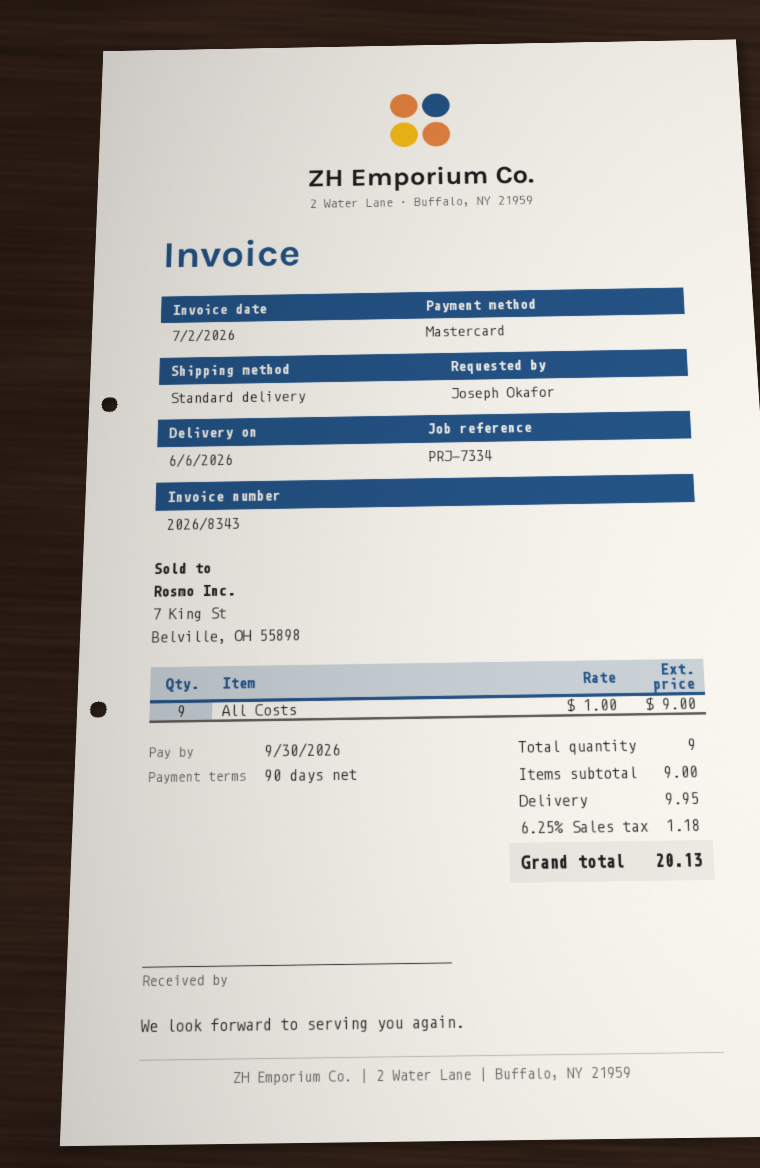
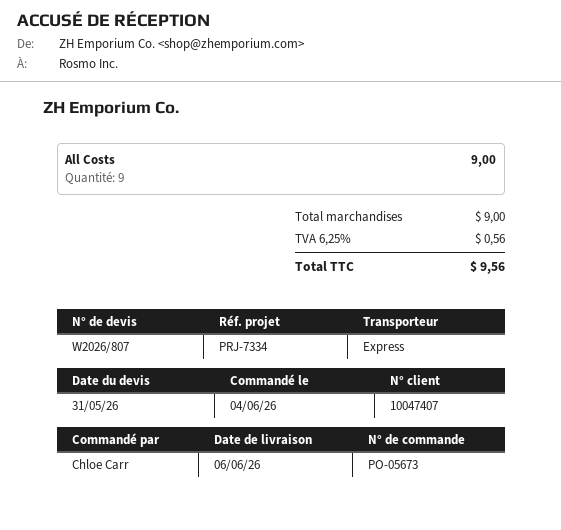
ordered by: Joseph Okafor -> Chloe Carr
shipping method: standard -> express
shipping: 9.95 -> none
tax: 6.25% = 1.18 -> 6.25% = 0.56
total: 20.13 -> 9.56

